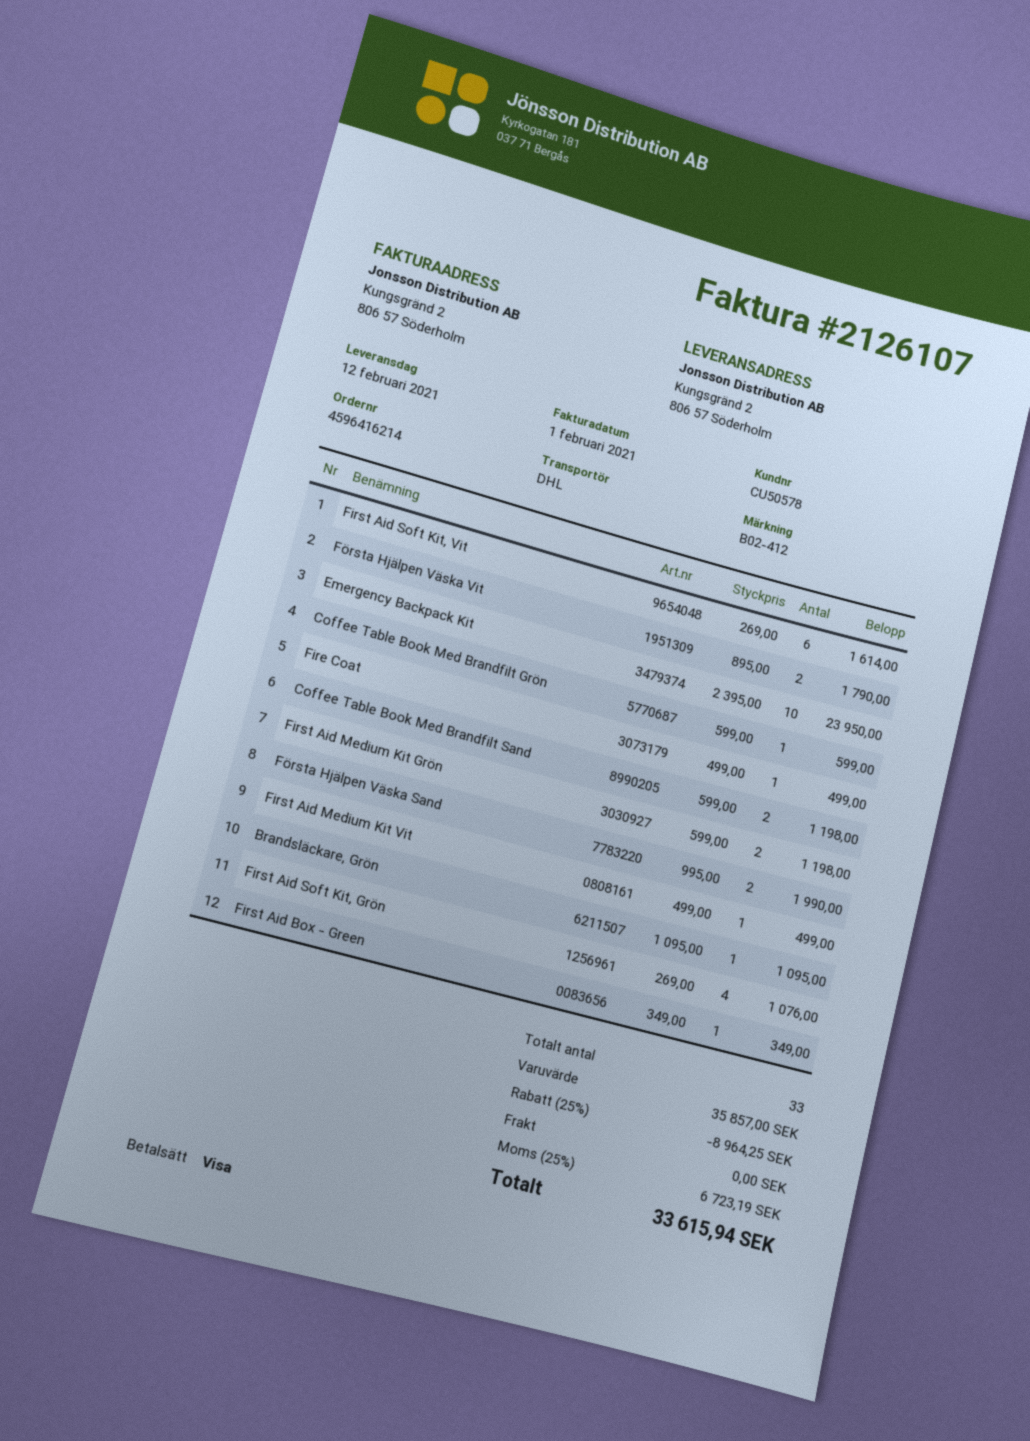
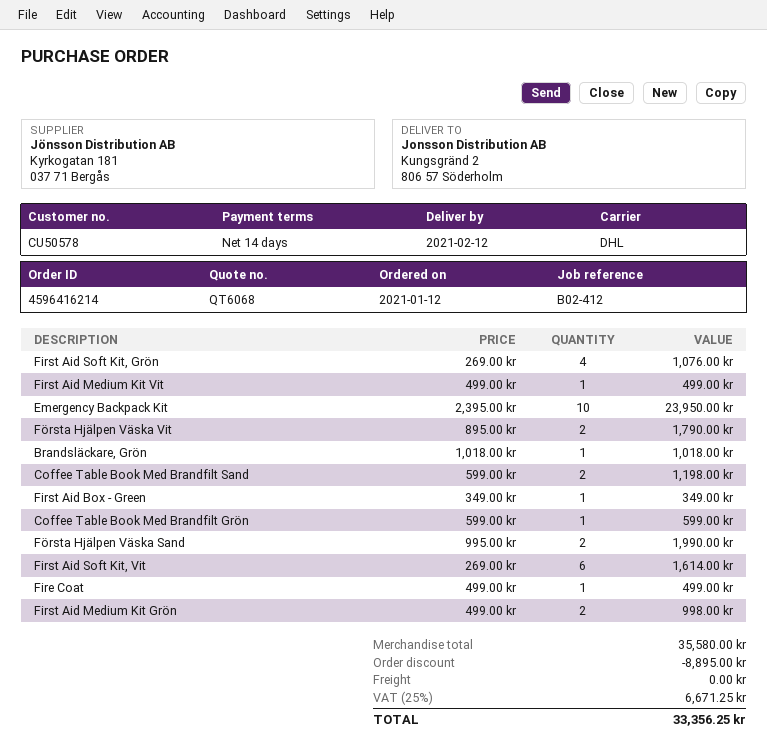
First Aid Medium Kit Grön: 2 x 599.00 = 1198.00 -> 2 x 499.00 = 998.00
Brandsläckare, Grön: 1 x 1095.00 = 1095.00 -> 1 x 1018.00 = 1018.00
subtotal: 35857.00 -> 35580.00
discount: 8964.25 -> 8895.00
tax: 25% = 6723.19 -> 25% = 6671.25
total: 33615.94 -> 33356.25

